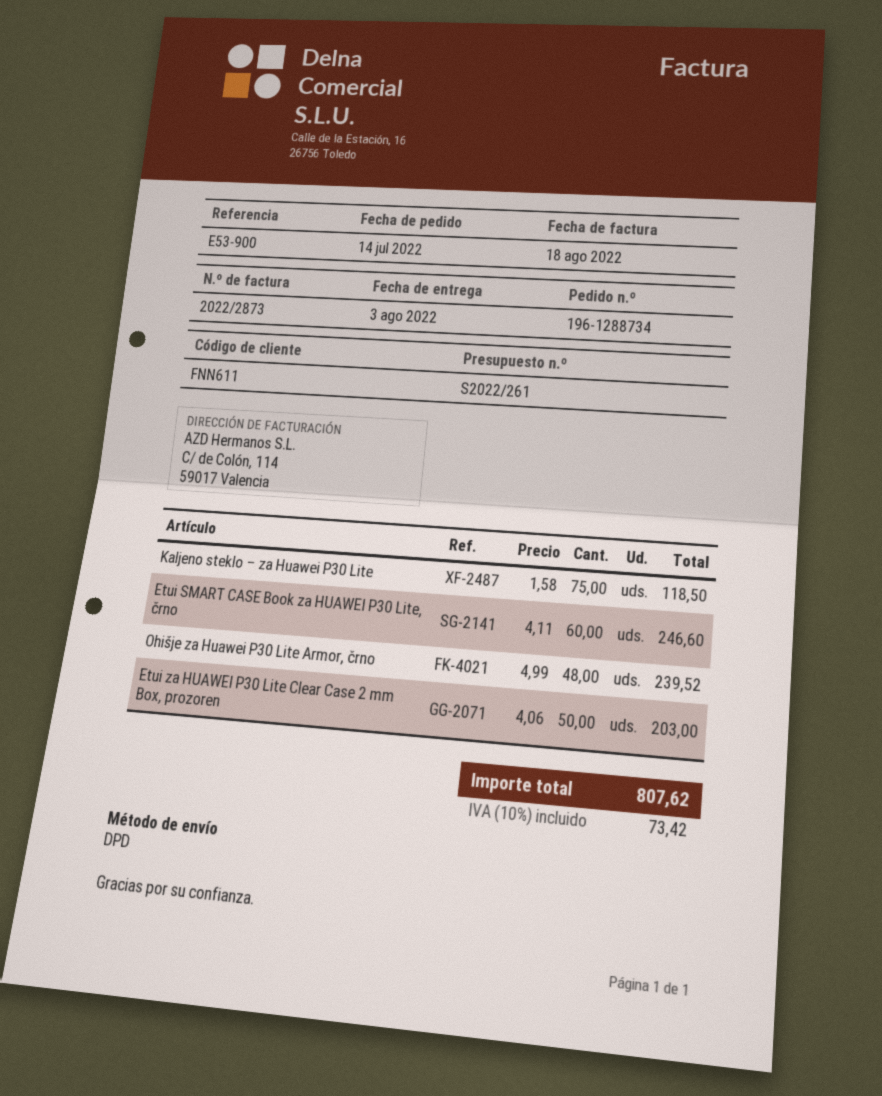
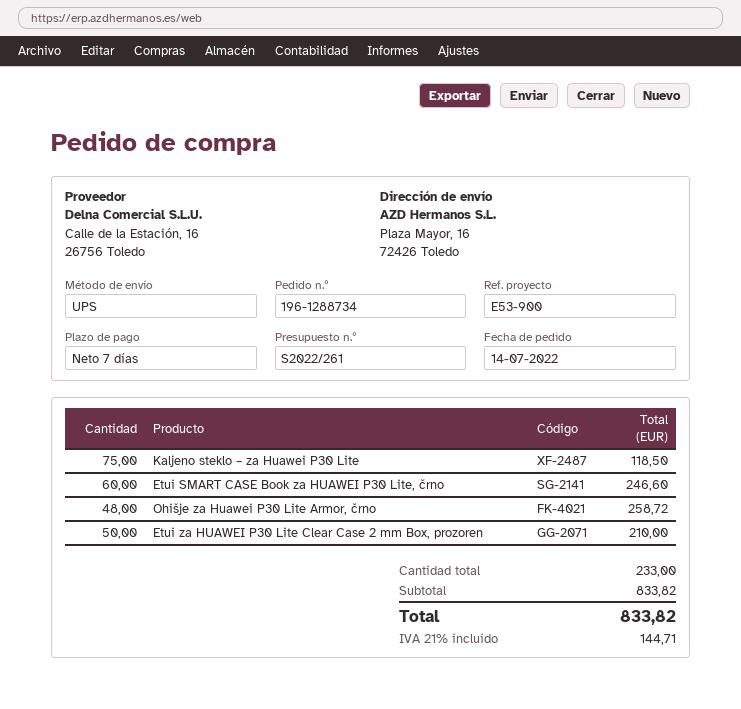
shipping method: DPD -> UPS
Ohišje za Huawei P30 Lite Armor, črno: 48 for 239.52 -> 48 for 258.72
Etui za HUAWEI P30 Lite Clear Case 2 mm Box, prozoren: 50 for 203.00 -> 50 for 210.00
tax: 10% = 73.42 -> 21% = 144.71
total: 807.62 -> 833.82

